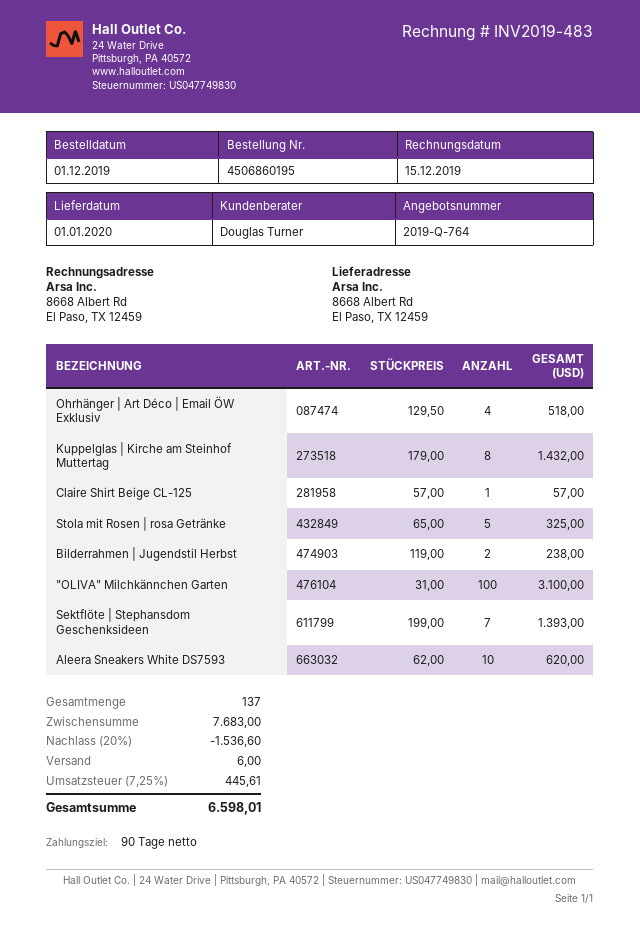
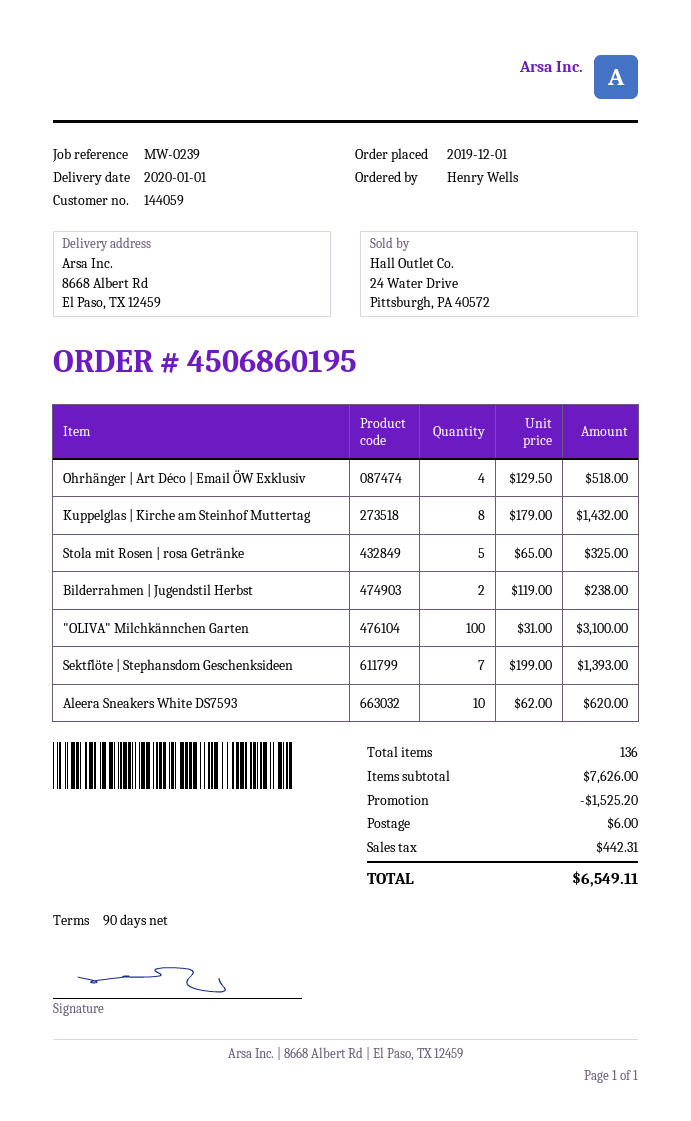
Claire Shirt Beige CL-125: 1 x 57.00 = 57.00 -> none
total quantity: 137 -> 136
subtotal: 7683.00 -> 7626.00
discount: 1536.60 -> 1525.20
tax: 445.61 -> 442.31
total: 6598.01 -> 6549.11

